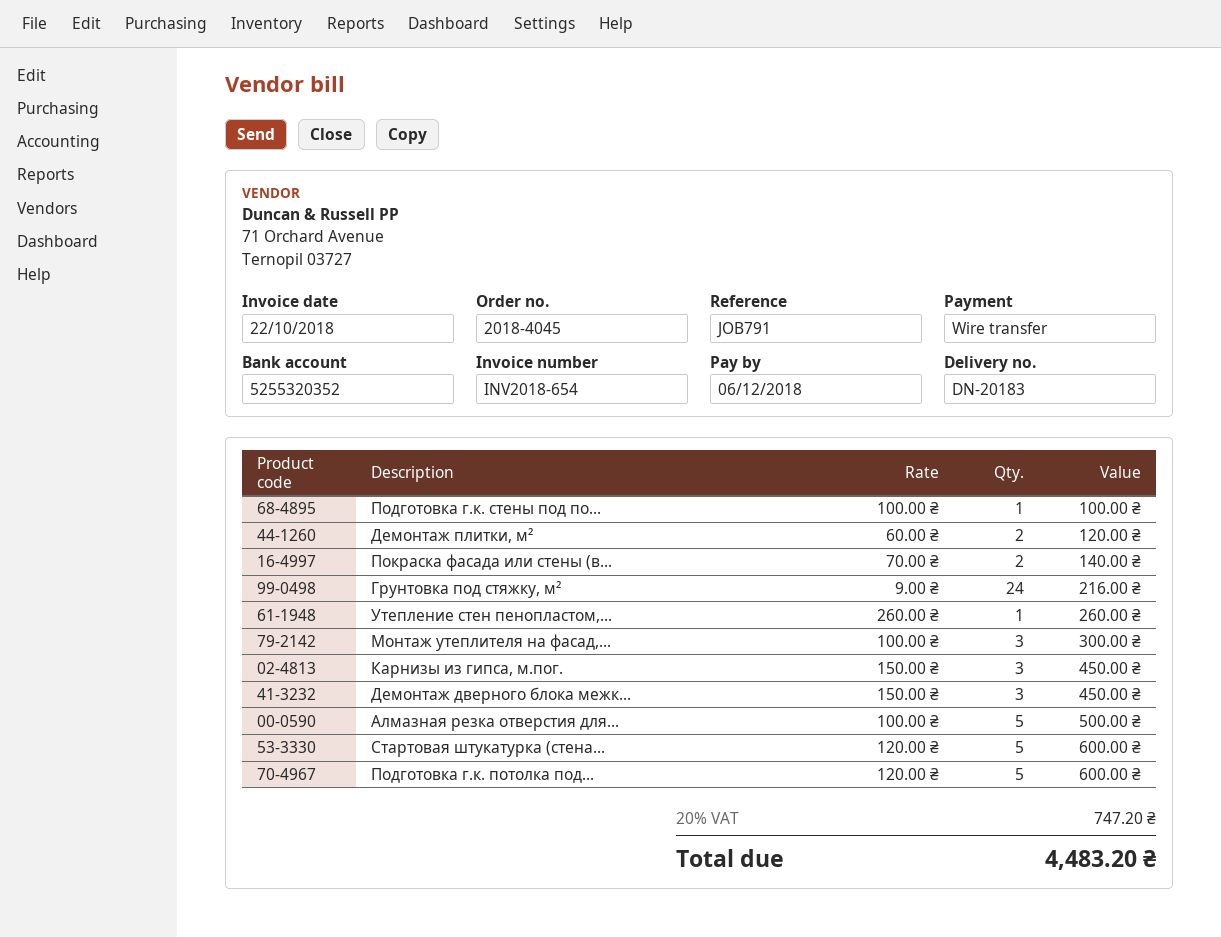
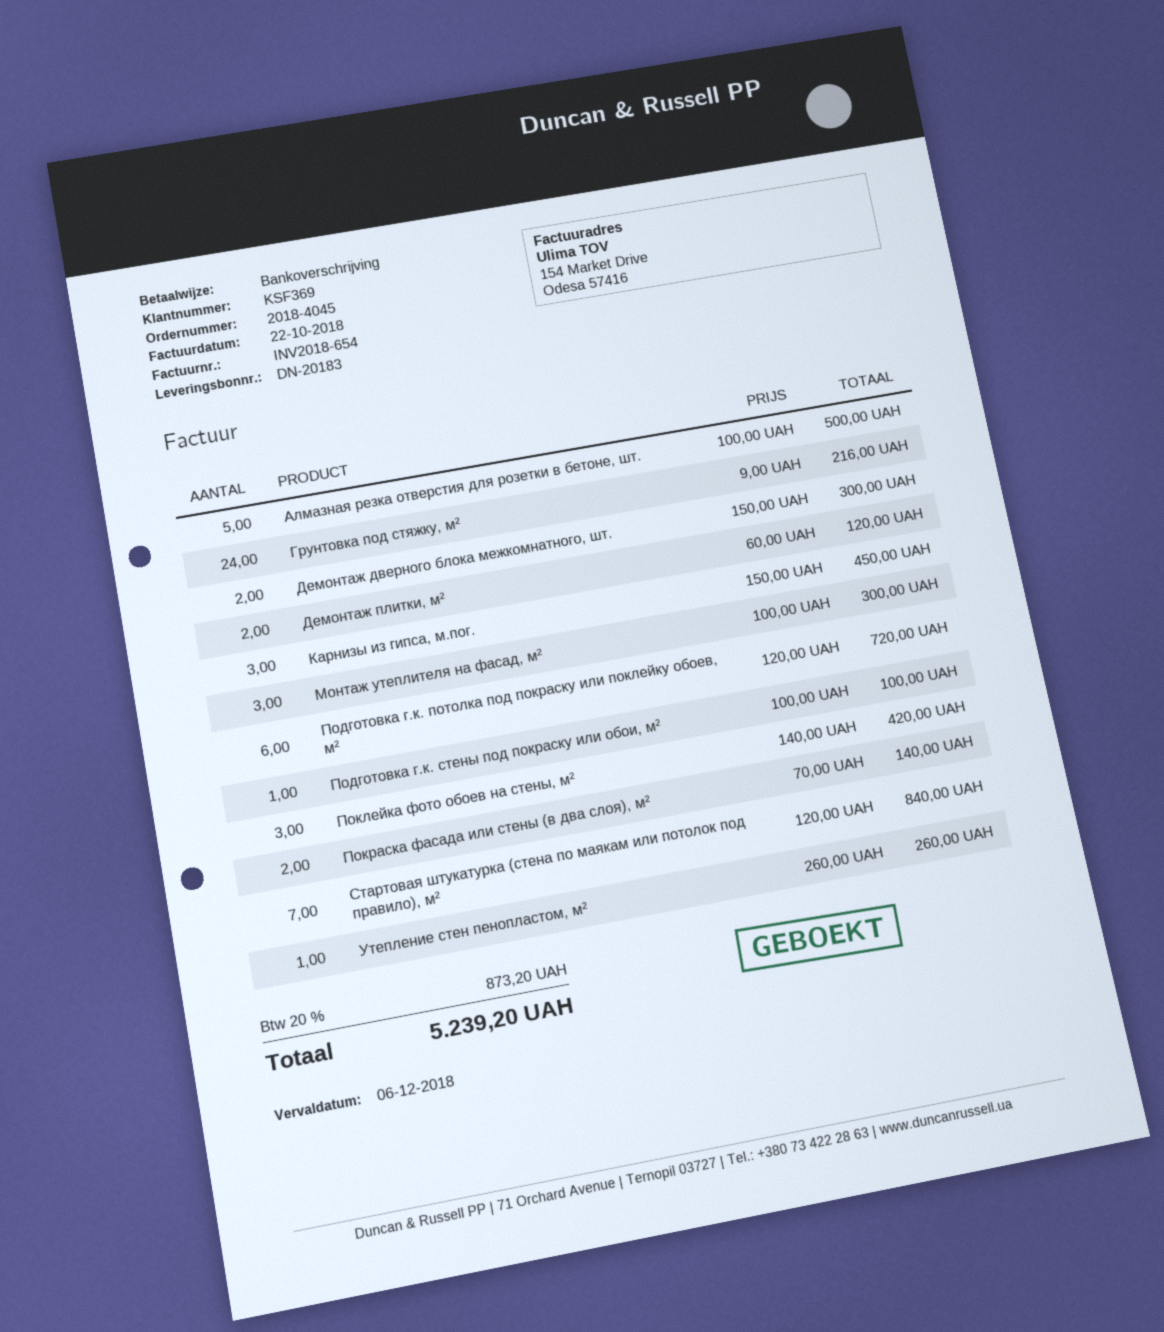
Демонтаж дверного блока межк...: 3 x 150.00 = 450.00 -> 2 x 150.00 = 300.00
Стартовая штукатурка (стена...: 5 x 120.00 = 600.00 -> 7 x 120.00 = 840.00
Подготовка г.к. потолка под...: 5 x 120.00 = 600.00 -> 6 x 120.00 = 720.00
Поклейка фото обоев на стены, м²: none -> 3 x 140.00 = 420.00
tax: 20% = 747.20 -> 20% = 873.20
total: 4483.20 -> 5239.20

